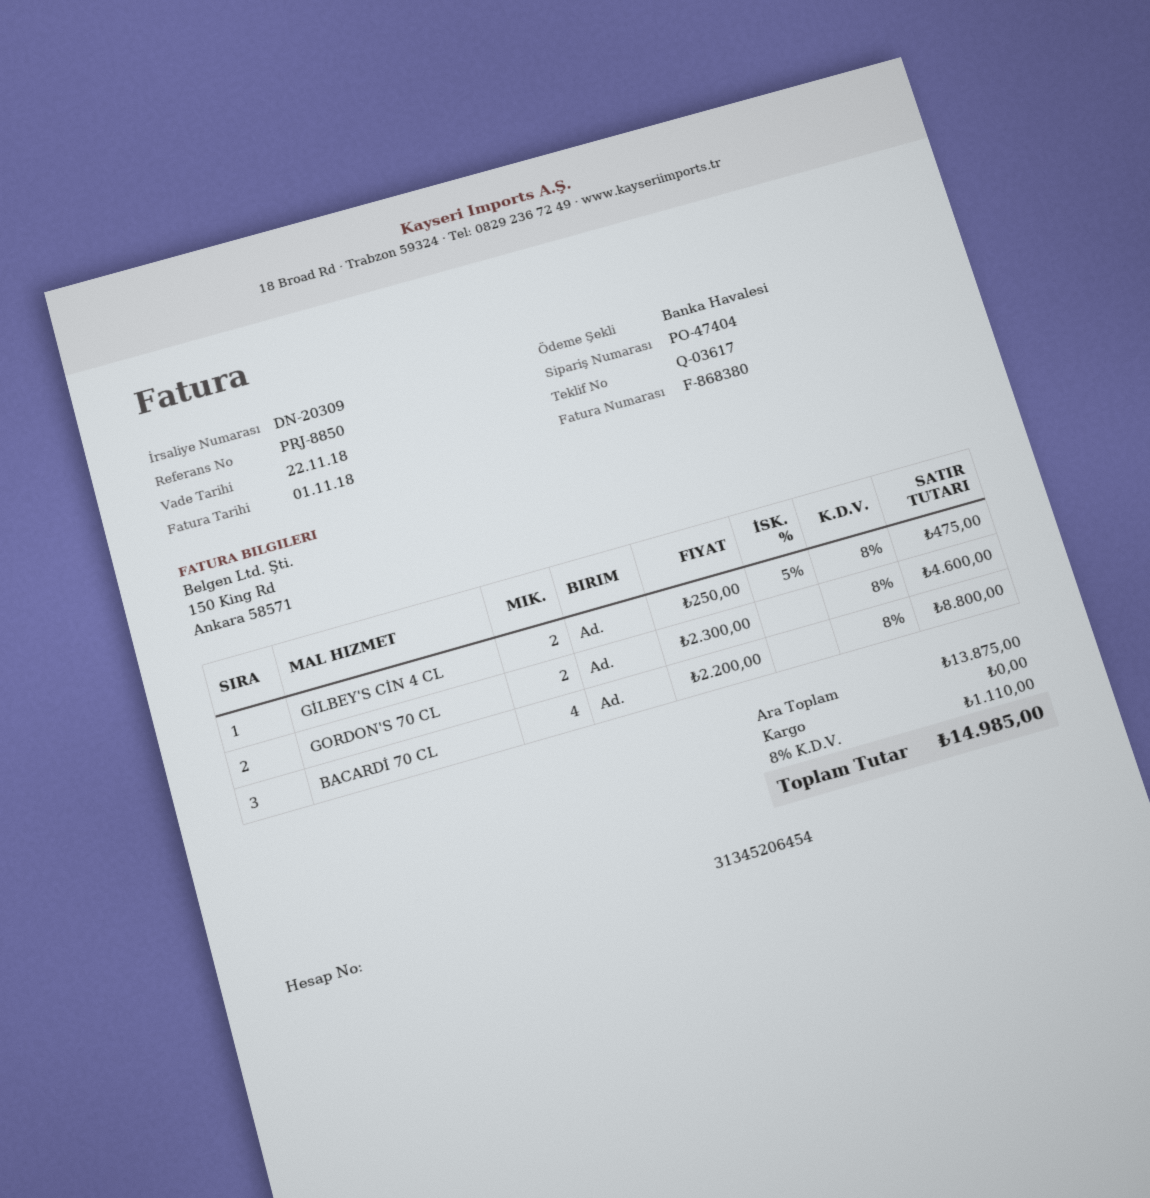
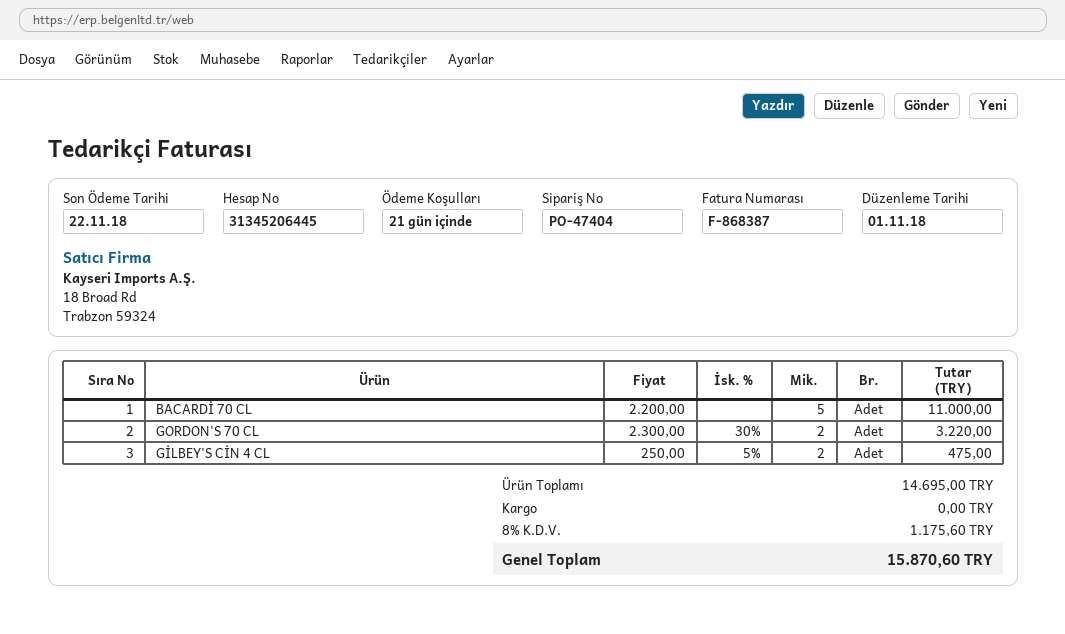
invoice number: F-868380 -> F-868387
bank account: 31345206454 -> 31345206445
GORDON'S 70 CL: 2 x 2300.00 = 4600.00 -> 2 x 2300.00 - 30% = 3220.00
BACARDİ 70 CL: 4 x 2200.00 = 8800.00 -> 5 x 2200.00 = 11000.00
subtotal: 13875.00 -> 14695.00
tax: 8% = 1110.00 -> 8% = 1175.60
total: 14985.00 -> 15870.60

